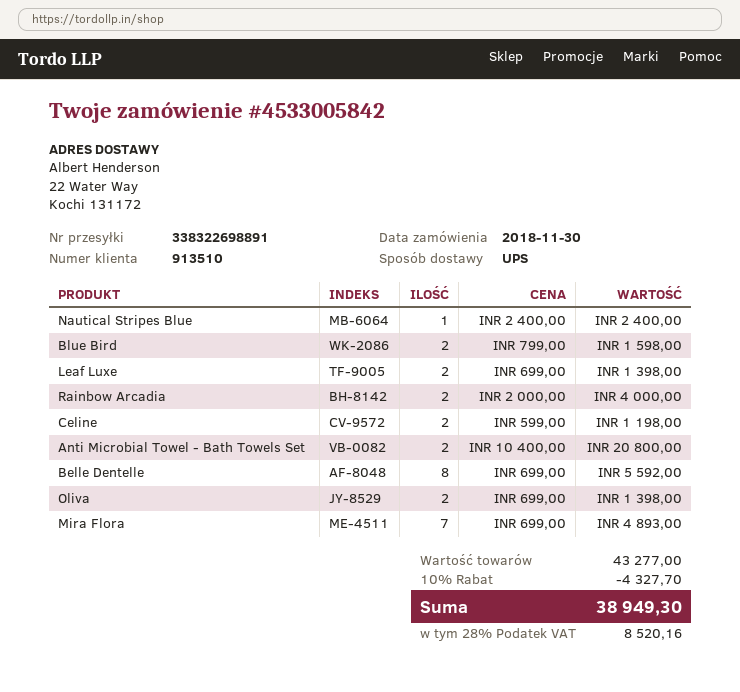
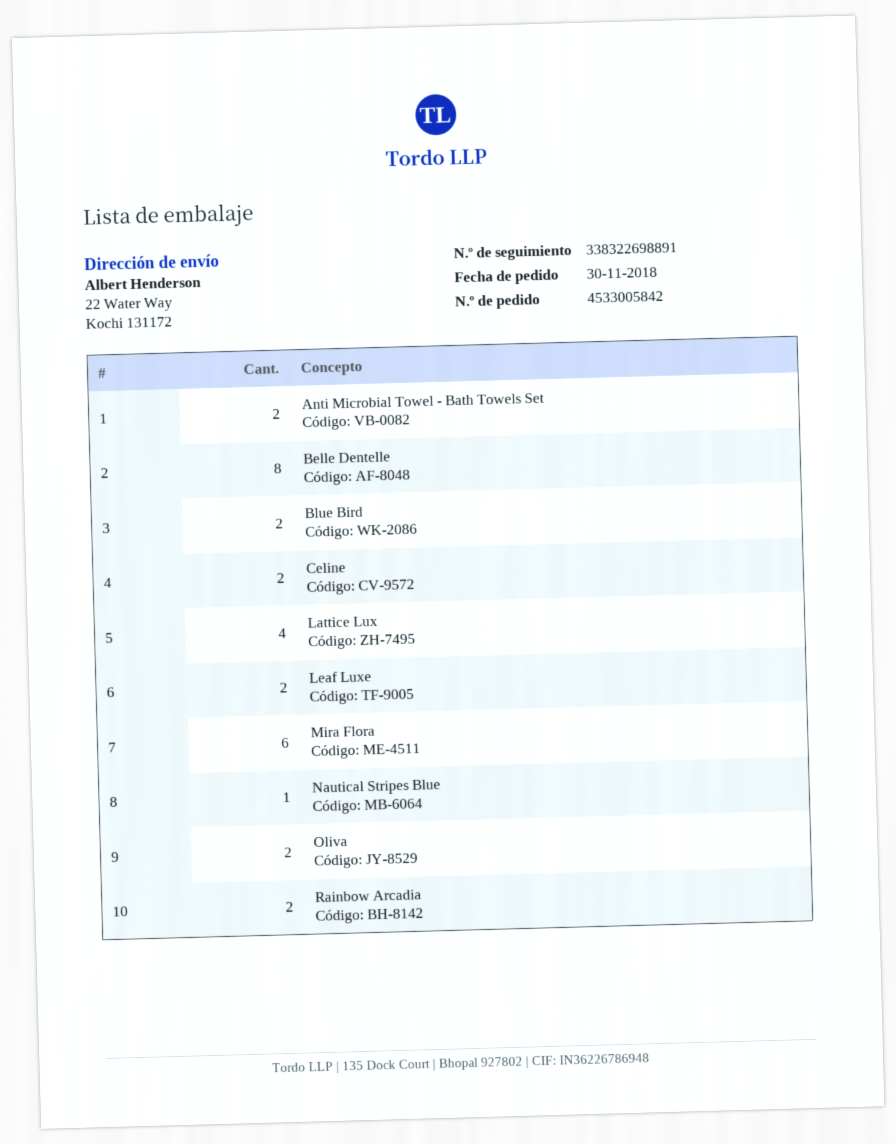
Mira Flora: 7 -> 6
Lattice Lux: none -> 4

